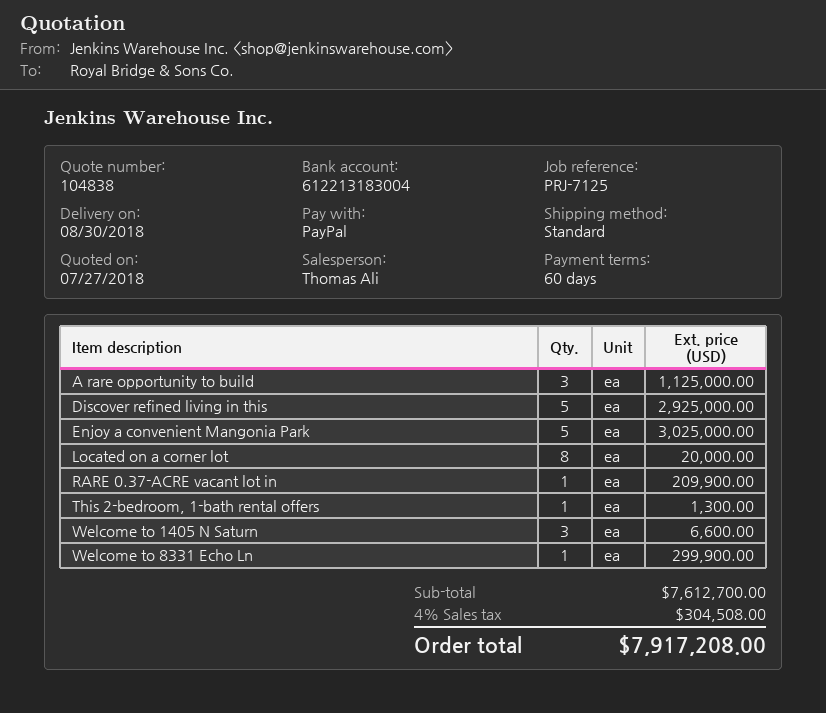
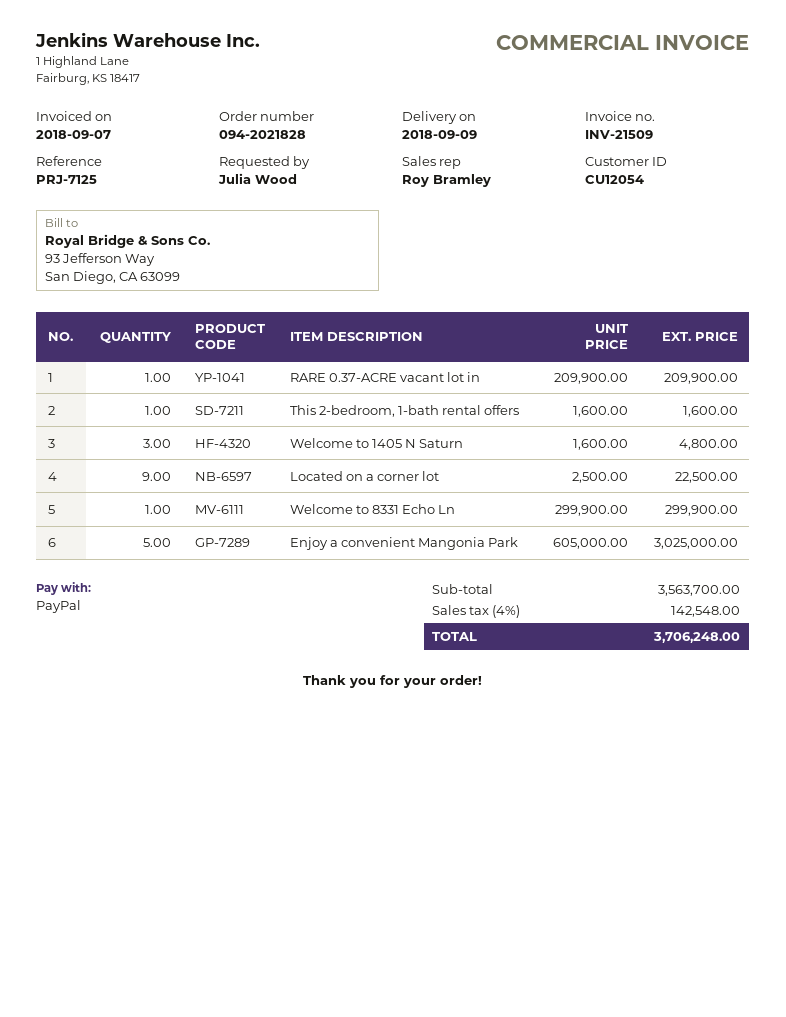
delivery date: 2018-08-30 -> 2018-09-09
sales rep: Thomas Ali -> Roy Bramley
A rare opportunity to build: 3 for 1125000.00 -> none
Discover refined living in this: 5 for 2925000.00 -> none
Located on a corner lot: 8 for 20000.00 -> 9 for 22500.00
This 2-bedroom, 1-bath rental offers: 1 for 1300.00 -> 1 for 1600.00
Welcome to 1405 N Saturn: 3 for 6600.00 -> 3 for 4800.00
subtotal: 7612700.00 -> 3563700.00
tax: 4% = 304508.00 -> 4% = 142548.00
total: 7917208.00 -> 3706248.00

